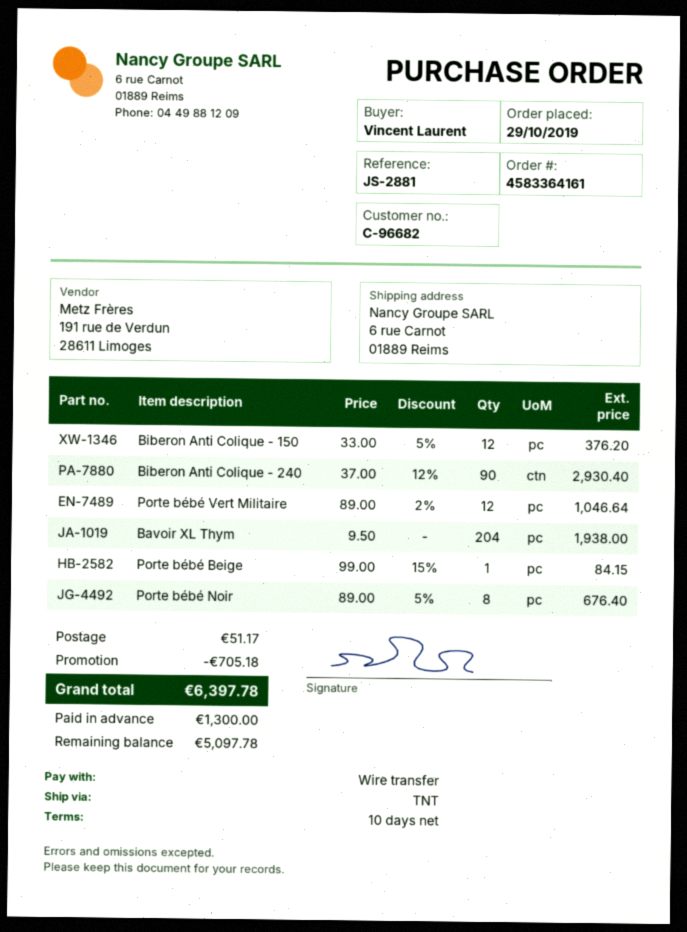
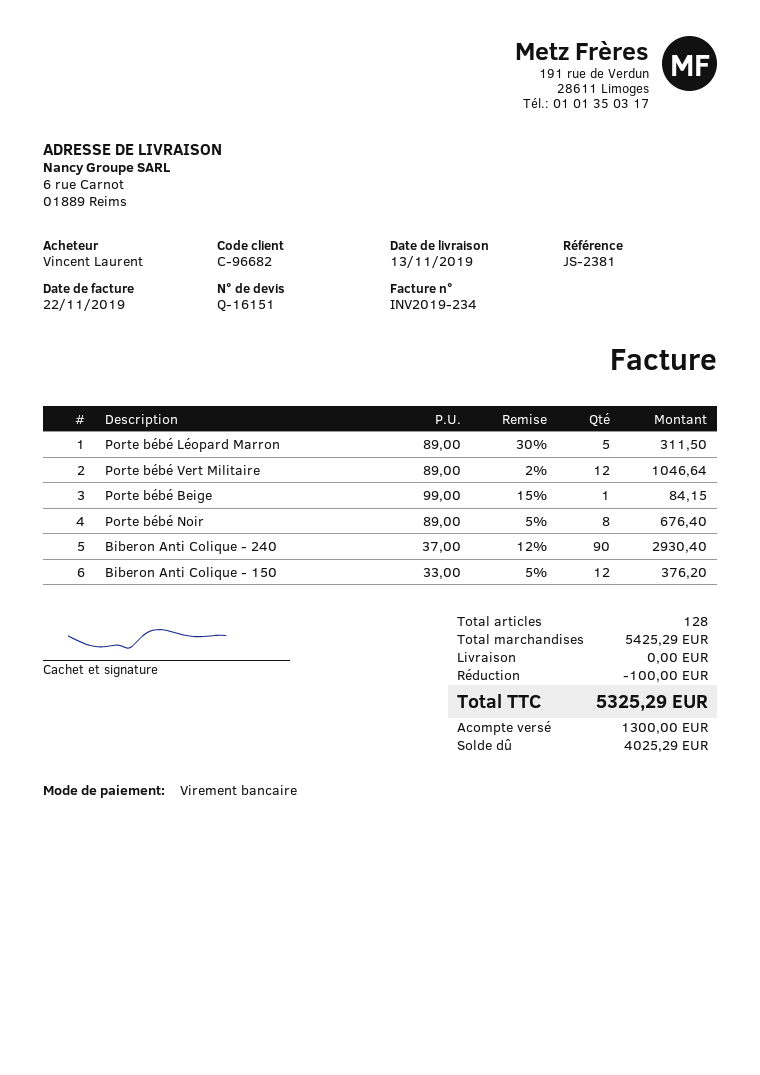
reference: JS-2881 -> JS-2381
Bavoir XL Thym: 204 x 9.50 = 1938.00 -> none
Porte bébé Léopard Marron: none -> 5 x 89.00 - 30% = 311.50
discount: 705.18 -> 100.00
shipping: 51.17 -> 0.00
total: 6397.78 -> 5325.29
balance: 5097.78 -> 4025.29

